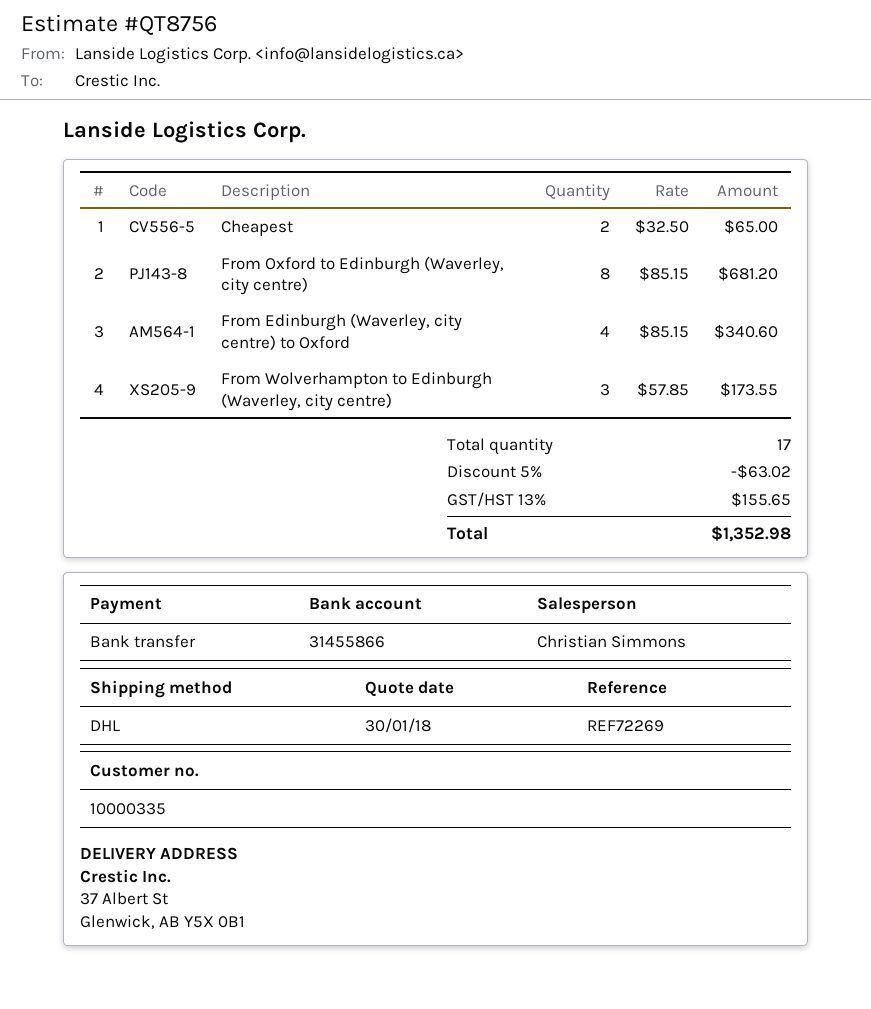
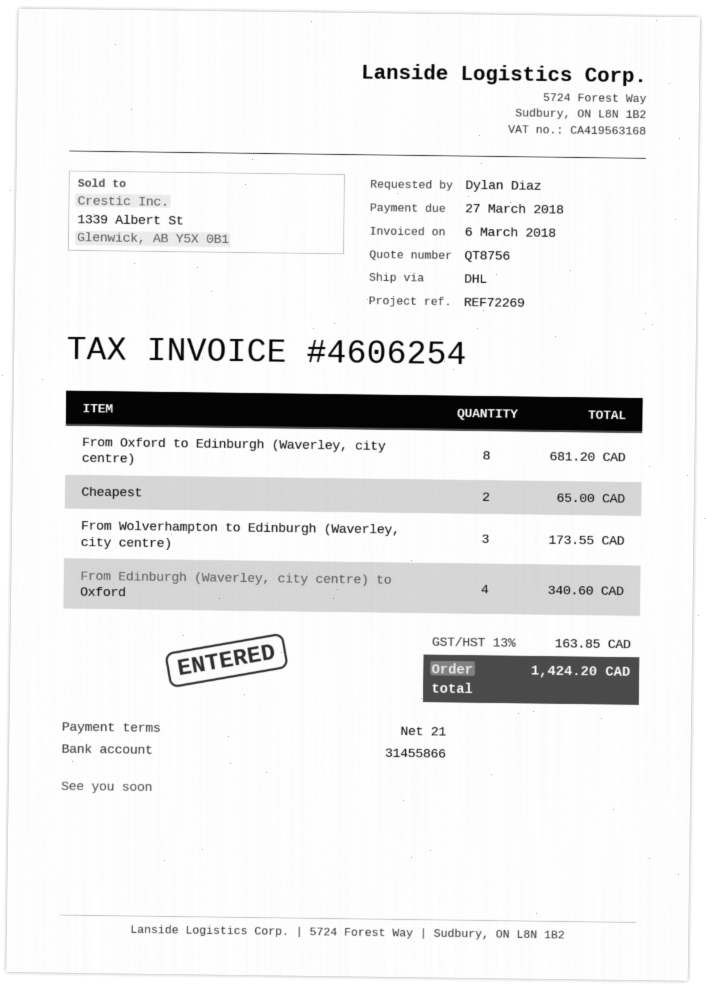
discount: 5% = 63.02 -> none
tax: 13% = 155.65 -> 13% = 163.85
total: 1352.98 -> 1424.20

